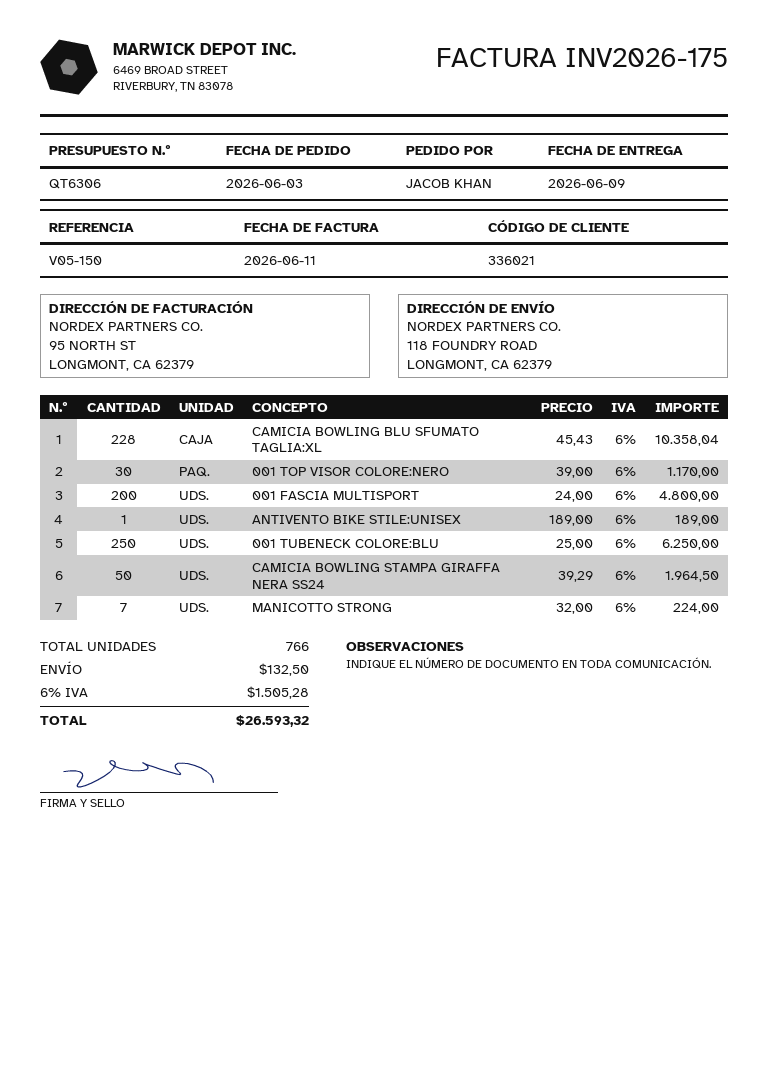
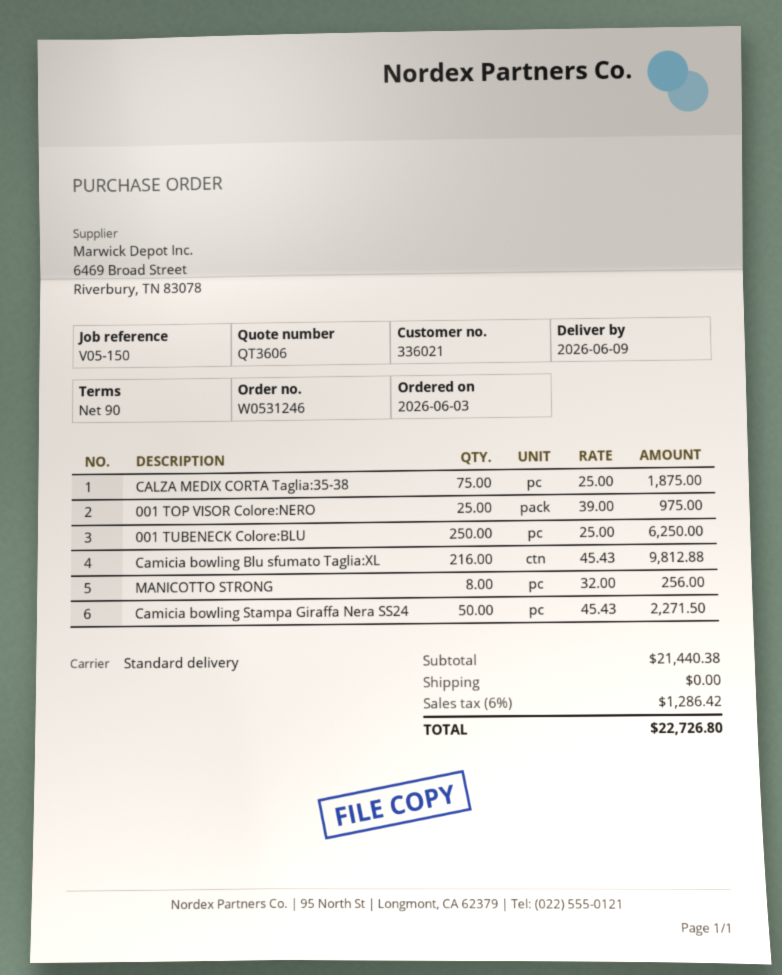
quote number: QT6306 -> QT3606
CAMICIA BOWLING BLU SFUMATO TAGLIA:XL: 228 x 45.43 = 10358.04 -> 216 x 45.43 = 9812.88
001 TOP VISOR COLORE:NERO: 30 x 39.00 = 1170.00 -> 25 x 39.00 = 975.00
001 FASCIA MULTISPORT: 200 x 24.00 = 4800.00 -> none
ANTIVENTO BIKE STILE:UNISEX: 1 x 189.00 = 189.00 -> none
CAMICIA BOWLING STAMPA GIRAFFA NERA SS24: 50 x 39.29 = 1964.50 -> 50 x 45.43 = 2271.50
MANICOTTO STRONG: 7 x 32.00 = 224.00 -> 8 x 32.00 = 256.00
CALZA MEDIX CORTA Taglia:35-38: none -> 75 x 25.00 = 1875.00
shipping: 132.50 -> 0.00
tax: 6% = 1505.28 -> 6% = 1286.42
total: 26593.32 -> 22726.80

